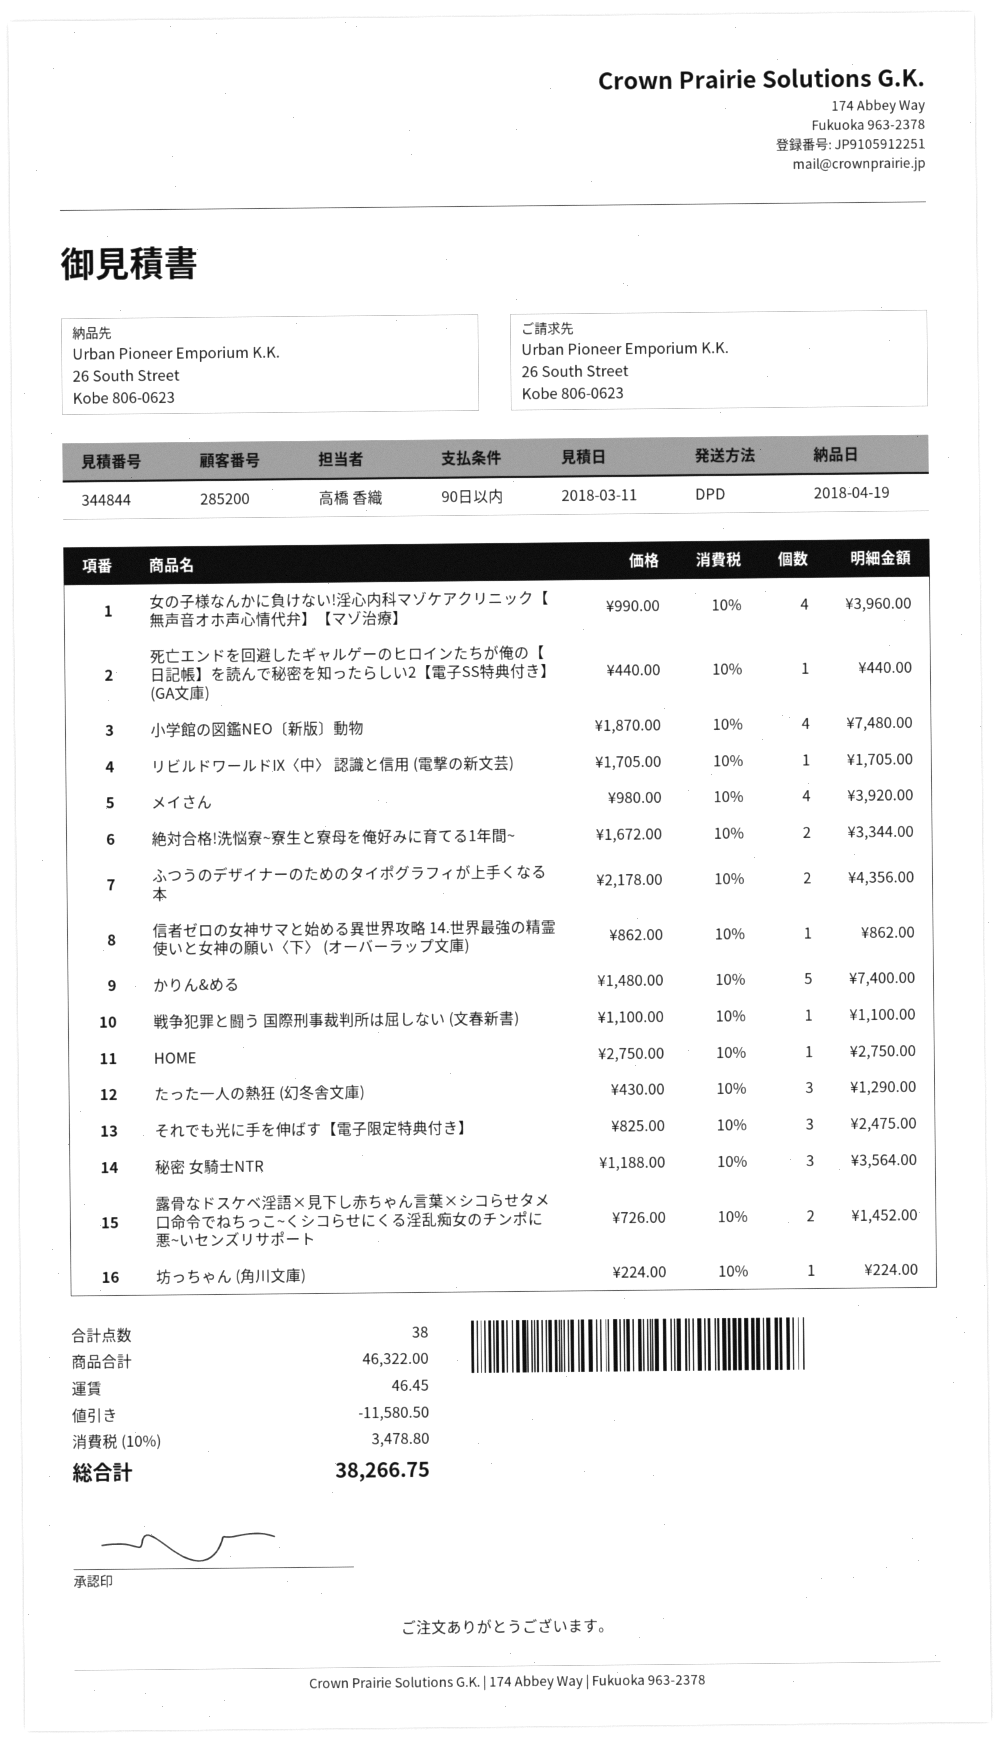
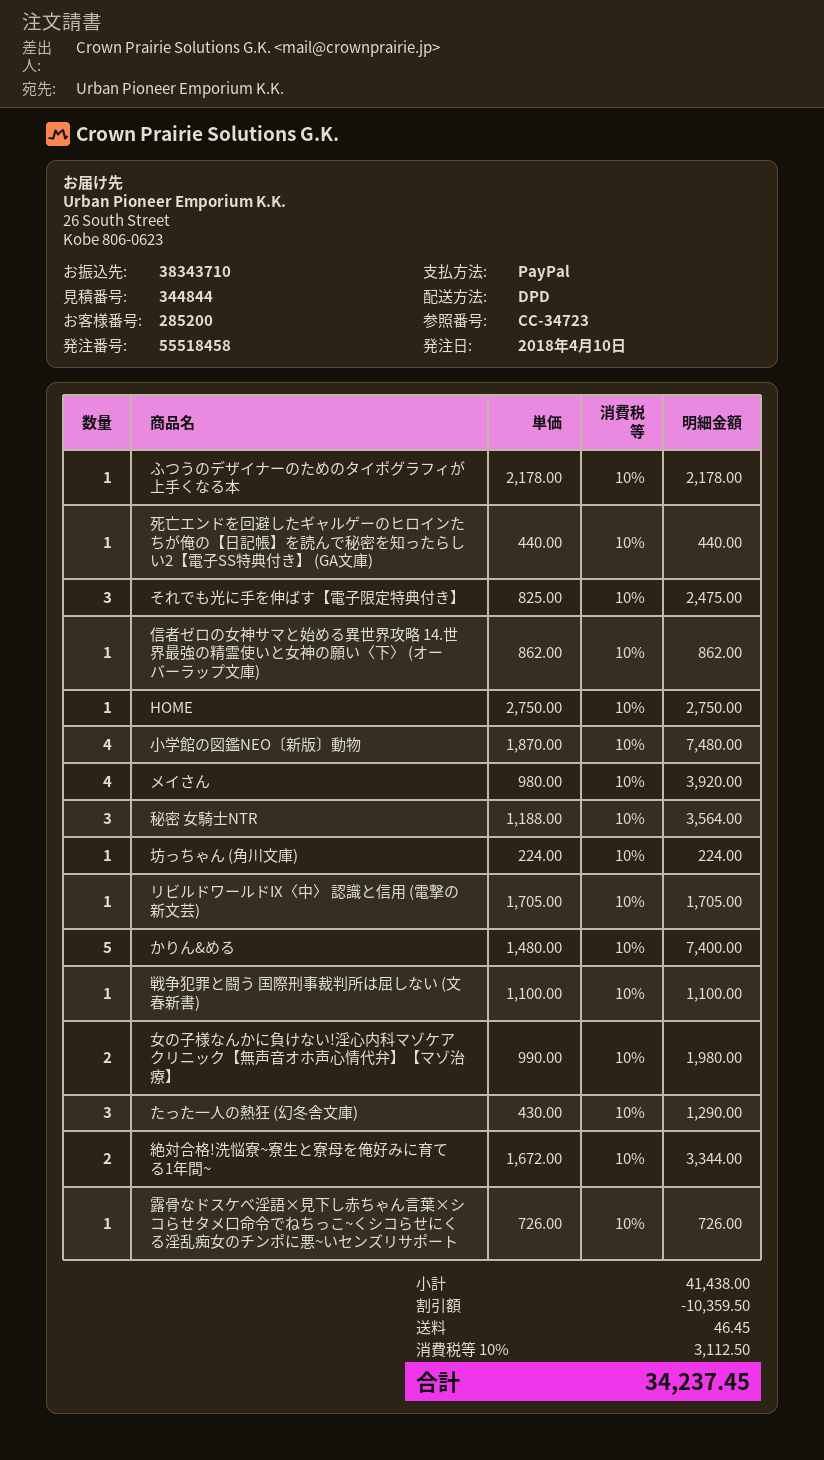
女の子様なんかに負けない!淫心内科マゾケアクリニック【無声音オホ声心情代弁】【マゾ治療】: 4 x 990.00 = 3960.00 -> 2 x 990.00 = 1980.00
ふつうのデザイナーのためのタイポグラフィが上手くなる本: 2 x 2178.00 = 4356.00 -> 1 x 2178.00 = 2178.00
露骨なドスケベ淫語×見下し赤ちゃん言葉×シコらせタメ口命令でねちっこ~くシコらせにくる淫乱痴女のチンポに悪~いセンズリサポート: 2 x 726.00 = 1452.00 -> 1 x 726.00 = 726.00
subtotal: 46322.00 -> 41438.00
discount: 11580.50 -> 10359.50
tax: 10% = 3478.80 -> 10% = 3112.50
total: 38266.75 -> 34237.45

